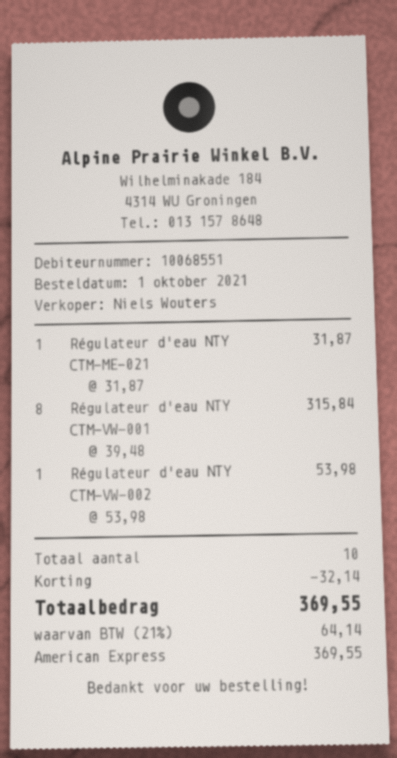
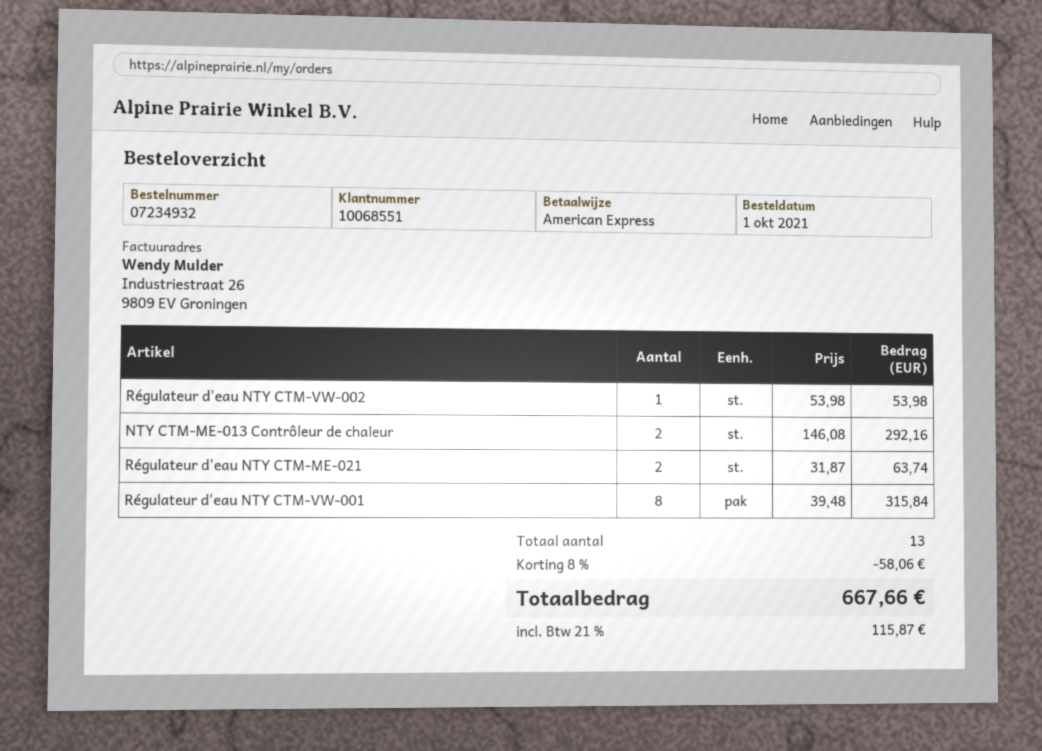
Régulateur d'eau NTY CTM-ME-021: 1 x 31.87 = 31.87 -> 2 x 31.87 = 63.74
NTY CTM-ME-013 Contrôleur de chaleur: none -> 2 x 146.08 = 292.16
total quantity: 10 -> 13
discount: 32.14 -> 58.06
tax: 21% = 64.14 -> 21% = 115.87
total: 369.55 -> 667.66

